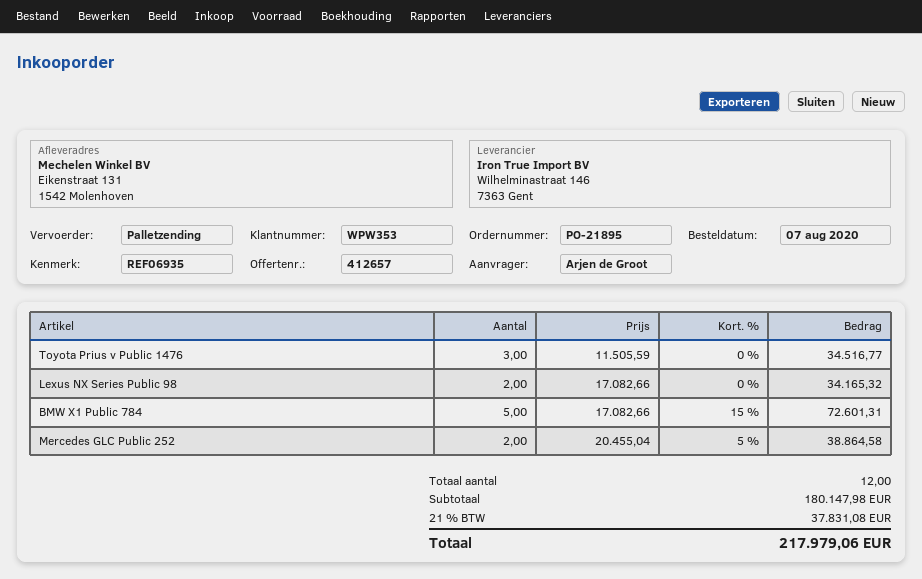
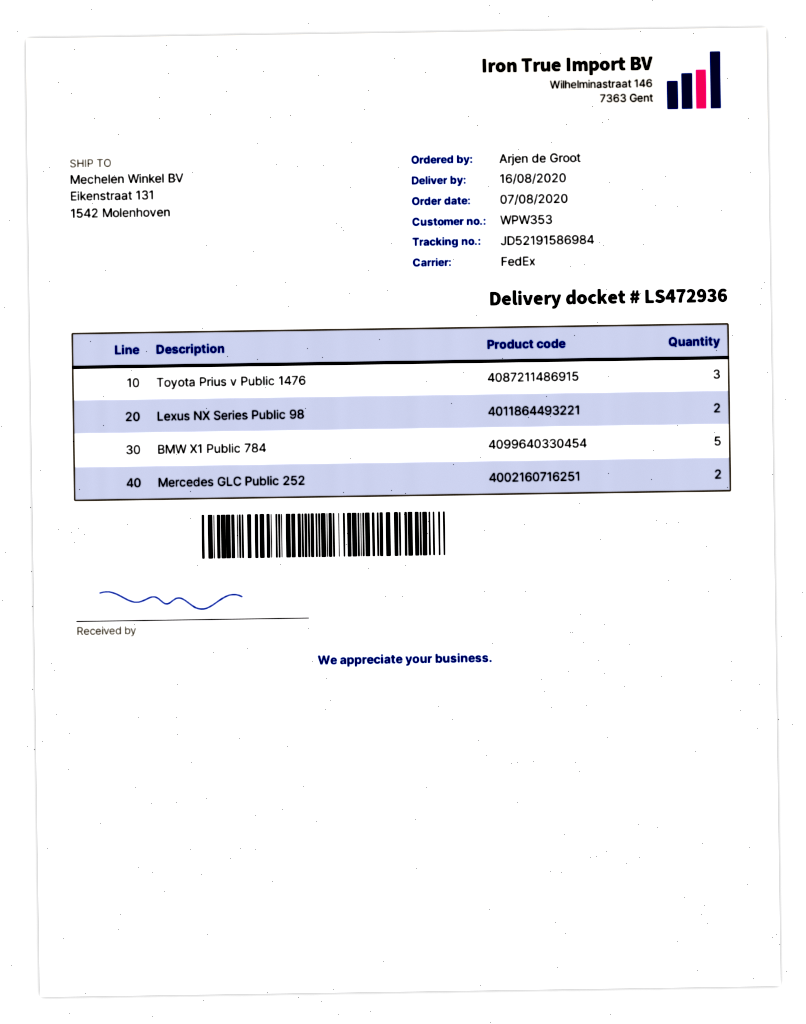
shipping method: pallet freight -> FedEx

